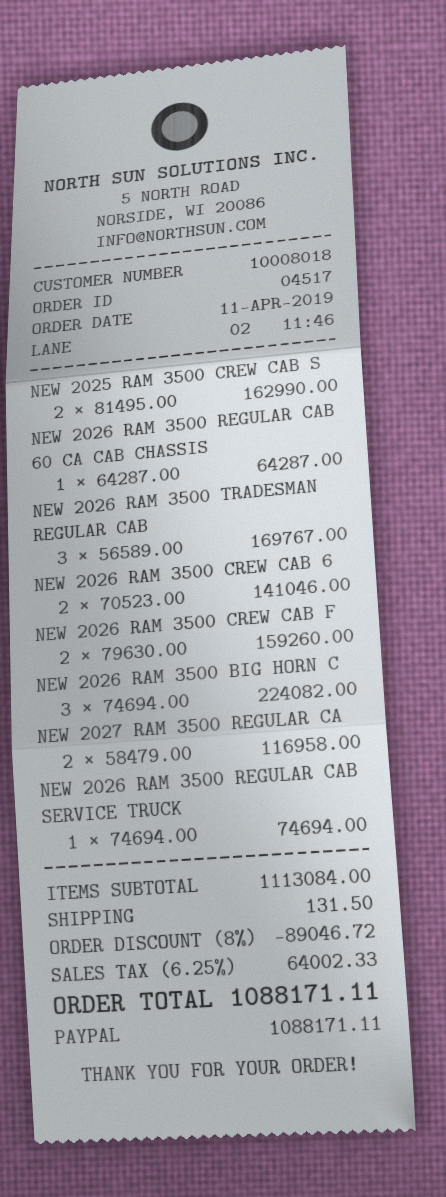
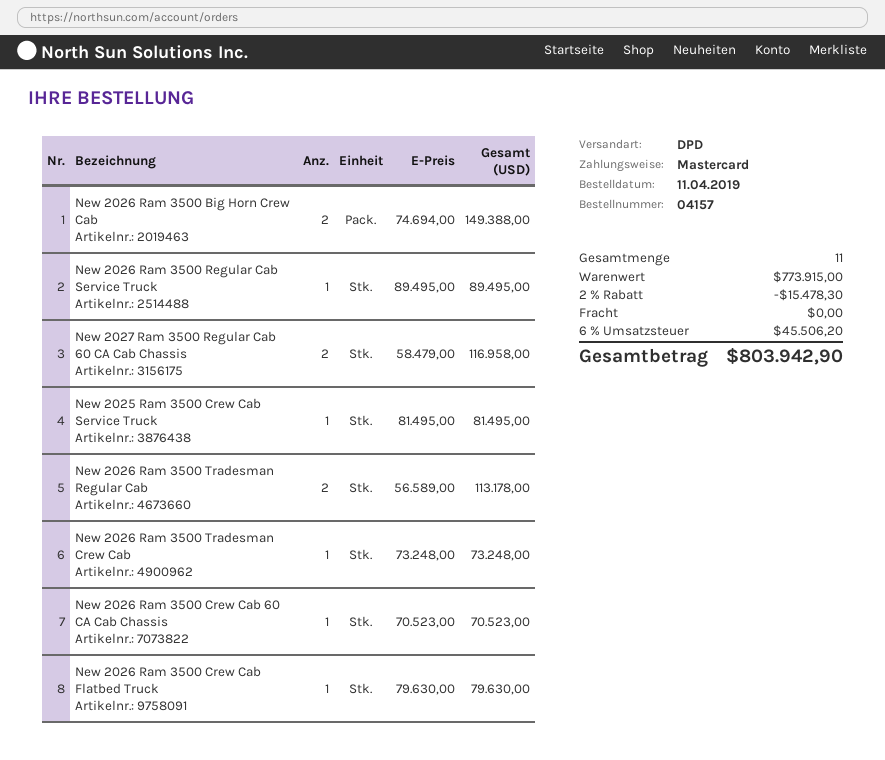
order number: 04517 -> 04157
payment method: PayPal -> Mastercard
NEW 2025 RAM 3500 CREW CAB S: 2 x 81495.00 = 162990.00 -> 1 x 81495.00 = 81495.00
NEW 2026 RAM 3500 REGULAR CAB 60 CA CAB CHASSIS: 1 x 64287.00 = 64287.00 -> none
NEW 2026 RAM 3500 TRADESMAN REGULAR CAB: 3 x 56589.00 = 169767.00 -> 2 x 56589.00 = 113178.00
NEW 2026 RAM 3500 CREW CAB 6: 2 x 70523.00 = 141046.00 -> 1 x 70523.00 = 70523.00
NEW 2026 RAM 3500 CREW CAB F: 2 x 79630.00 = 159260.00 -> 1 x 79630.00 = 79630.00
NEW 2026 RAM 3500 BIG HORN C: 3 x 74694.00 = 224082.00 -> 2 x 74694.00 = 149388.00
NEW 2026 RAM 3500 REGULAR CAB SERVICE TRUCK: 1 x 74694.00 = 74694.00 -> 1 x 89495.00 = 89495.00
New 2026 Ram 3500 Tradesman Crew Cab: none -> 1 x 73248.00 = 73248.00
subtotal: 1113084.00 -> 773915.00
discount: 8% = 89046.72 -> 2% = 15478.30
shipping: 131.50 -> 0.00
tax: 6.25% = 64002.33 -> 6% = 45506.20
total: 1088171.11 -> 803942.90

